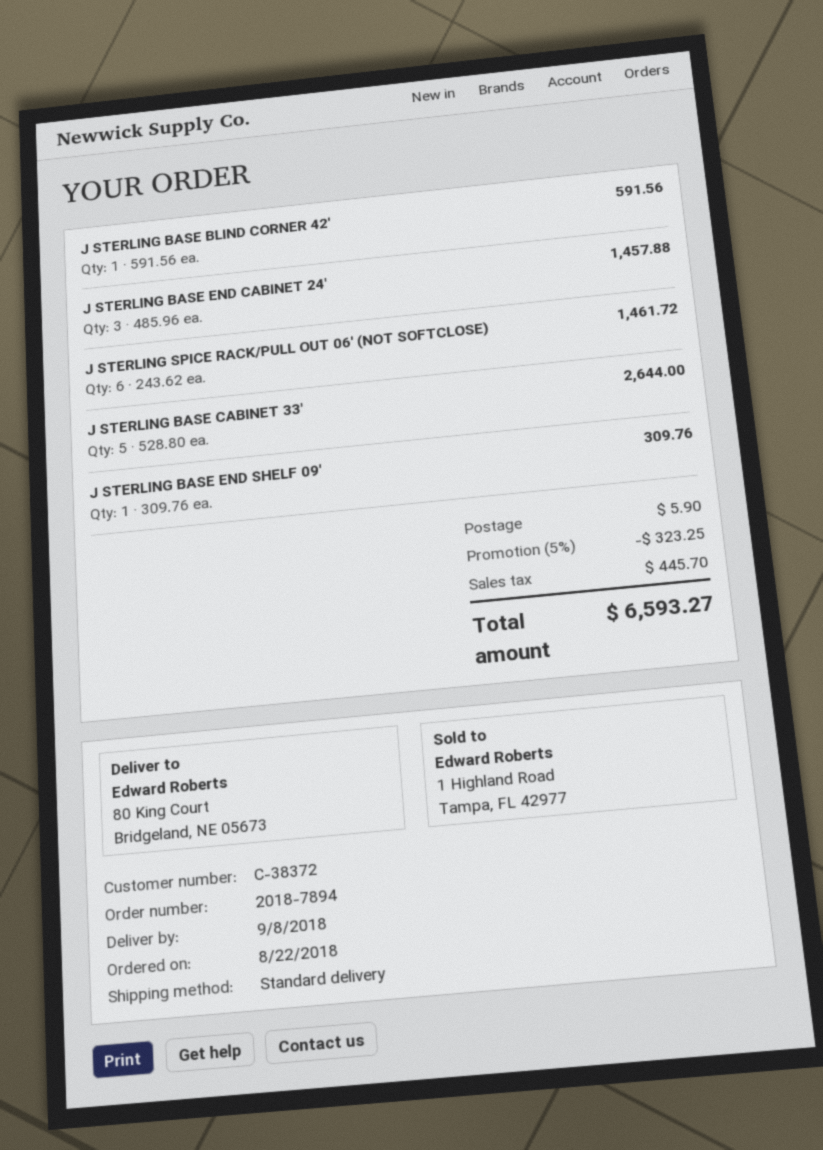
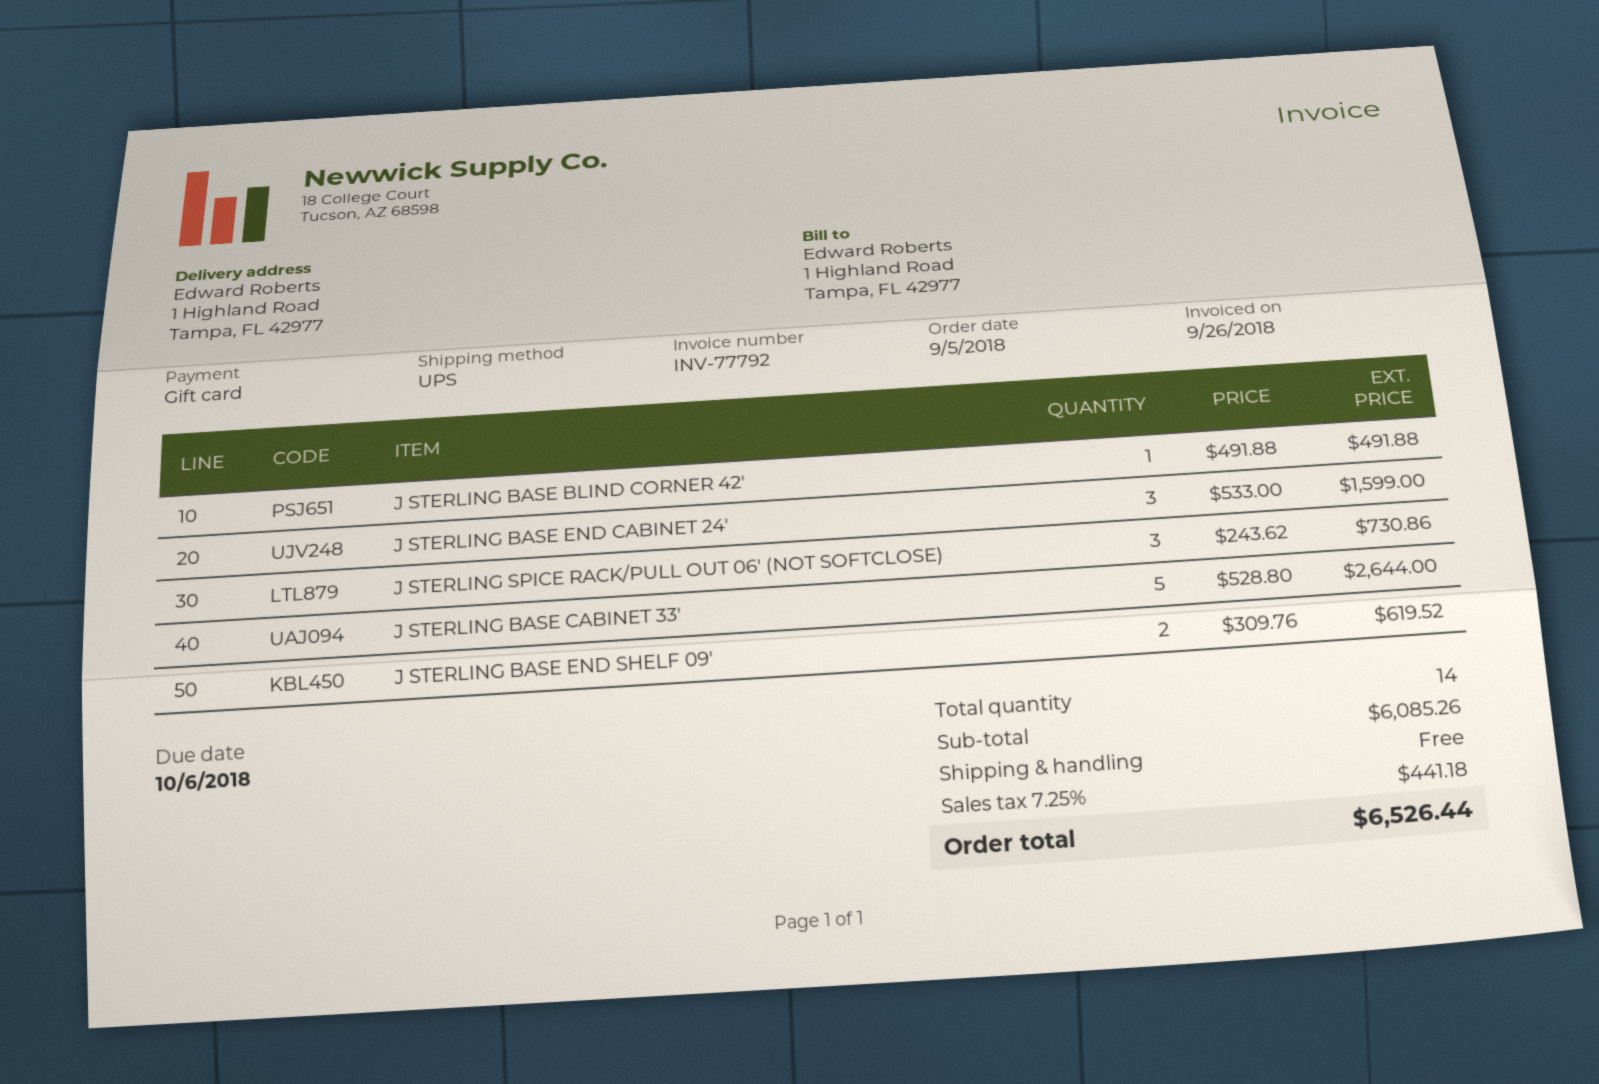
order date: 2018-08-22 -> 2018-09-05
shipping method: standard -> UPS
ship to: 80 King Court, Bridgeland, NE 05673 -> 1 Highland Road, Tampa, FL 42977
J STERLING BASE BLIND CORNER 42′: 1 x 591.56 = 591.56 -> 1 x 491.88 = 491.88
J STERLING BASE END CABINET 24′: 3 x 485.96 = 1457.88 -> 3 x 533.00 = 1599.00
J STERLING SPICE RACK/PULL OUT 06′ (NOT SOFTCLOSE): 6 x 243.62 = 1461.72 -> 3 x 243.62 = 730.86
J STERLING BASE END SHELF 09′: 1 x 309.76 = 309.76 -> 2 x 309.76 = 619.52
discount: 5% = 323.25 -> none
shipping: 5.90 -> 0.00
tax: 445.70 -> 441.18
total: 6593.27 -> 6526.44

